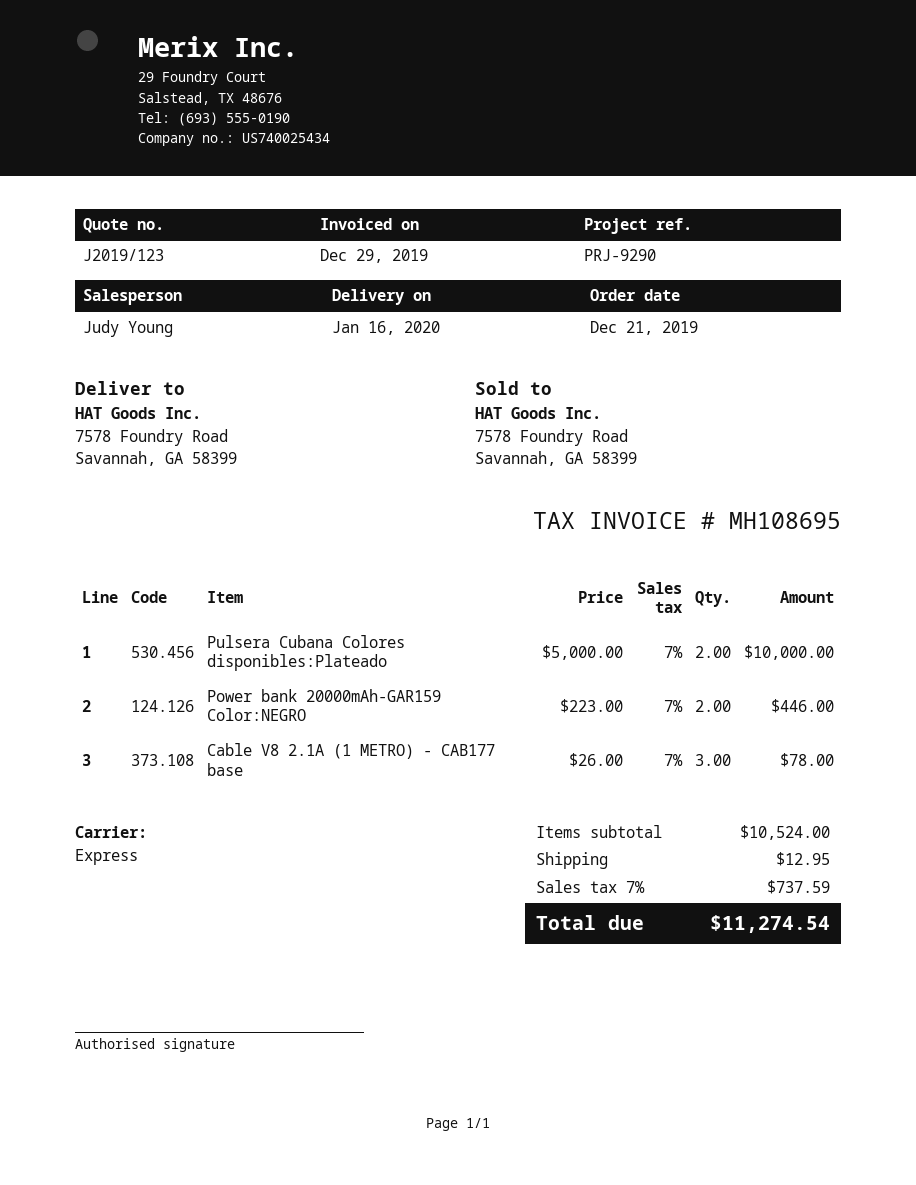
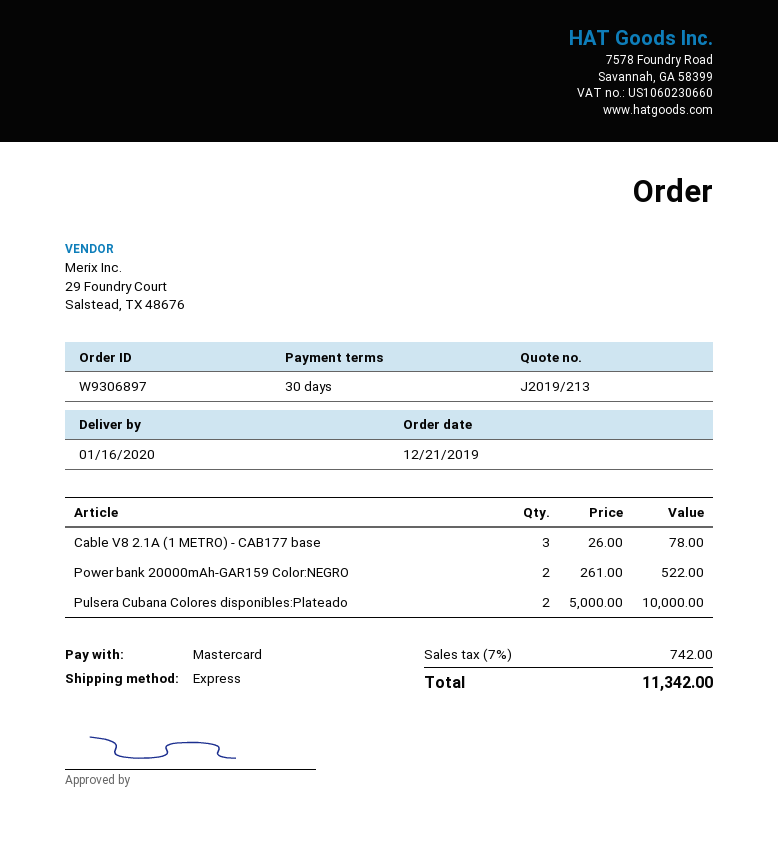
quote number: J2019/123 -> J2019/213
Power bank 20000mAh-GAR159 Color:NEGRO: 2 x 223.00 = 446.00 -> 2 x 261.00 = 522.00
shipping: 12.95 -> none
tax: 7% = 737.59 -> 7% = 742.00
total: 11274.54 -> 11342.00

